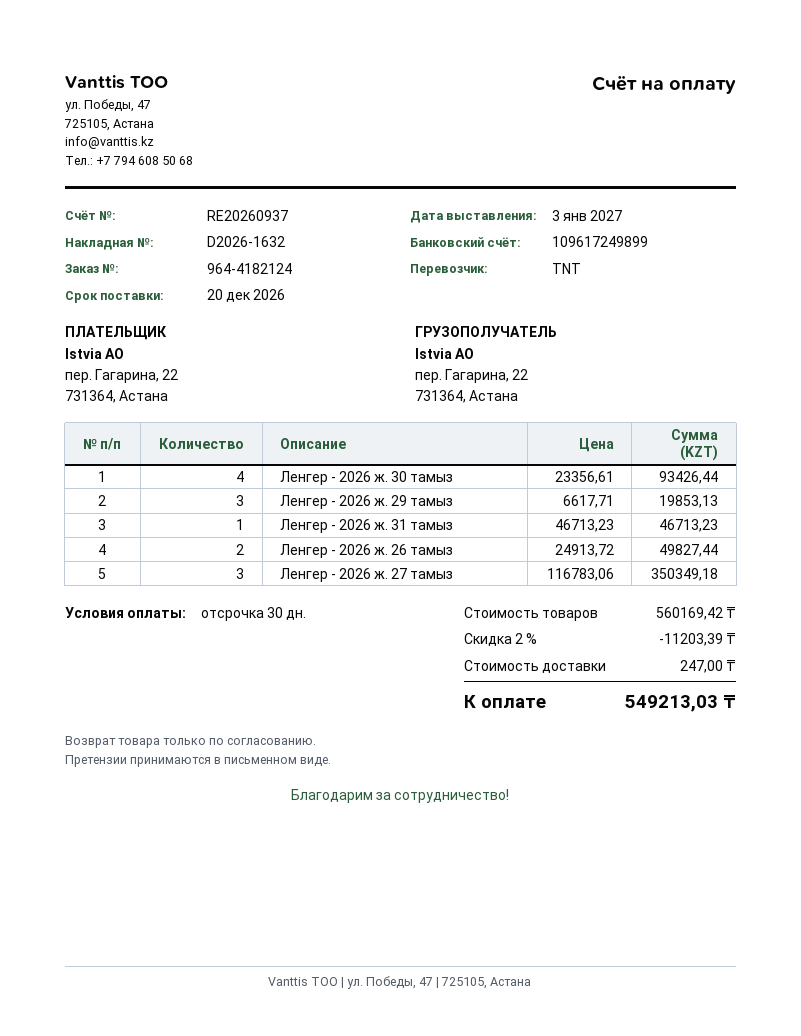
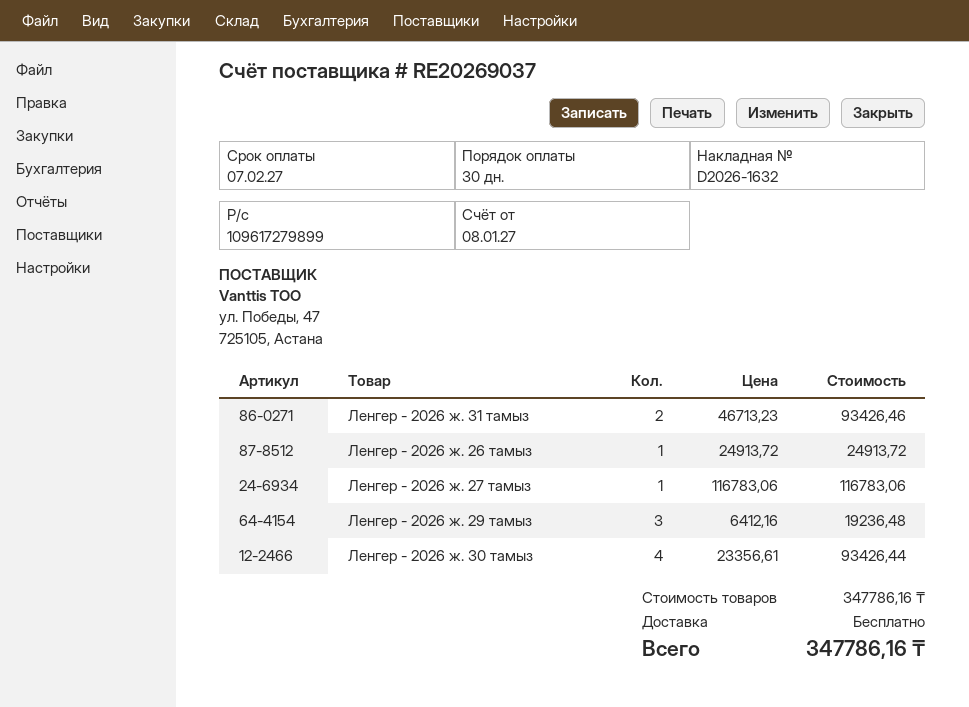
invoice number: RE20260937 -> RE20269037
invoice date: 2027-01-03 -> 2027-01-08
bank account: 109617249899 -> 109617279899
Ленгер - 2026 ж. 29 тамыз: 3 x 6617.71 = 19853.13 -> 3 x 6412.16 = 19236.48
Ленгер - 2026 ж. 31 тамыз: 1 x 46713.23 = 46713.23 -> 2 x 46713.23 = 93426.46
Ленгер - 2026 ж. 26 тамыз: 2 x 24913.72 = 49827.44 -> 1 x 24913.72 = 24913.72
Ленгер - 2026 ж. 27 тамыз: 3 x 116783.06 = 350349.18 -> 1 x 116783.06 = 116783.06
subtotal: 560169.42 -> 347786.16
discount: 2% = 11203.39 -> none
shipping: 247.00 -> 0.00
total: 549213.03 -> 347786.16

